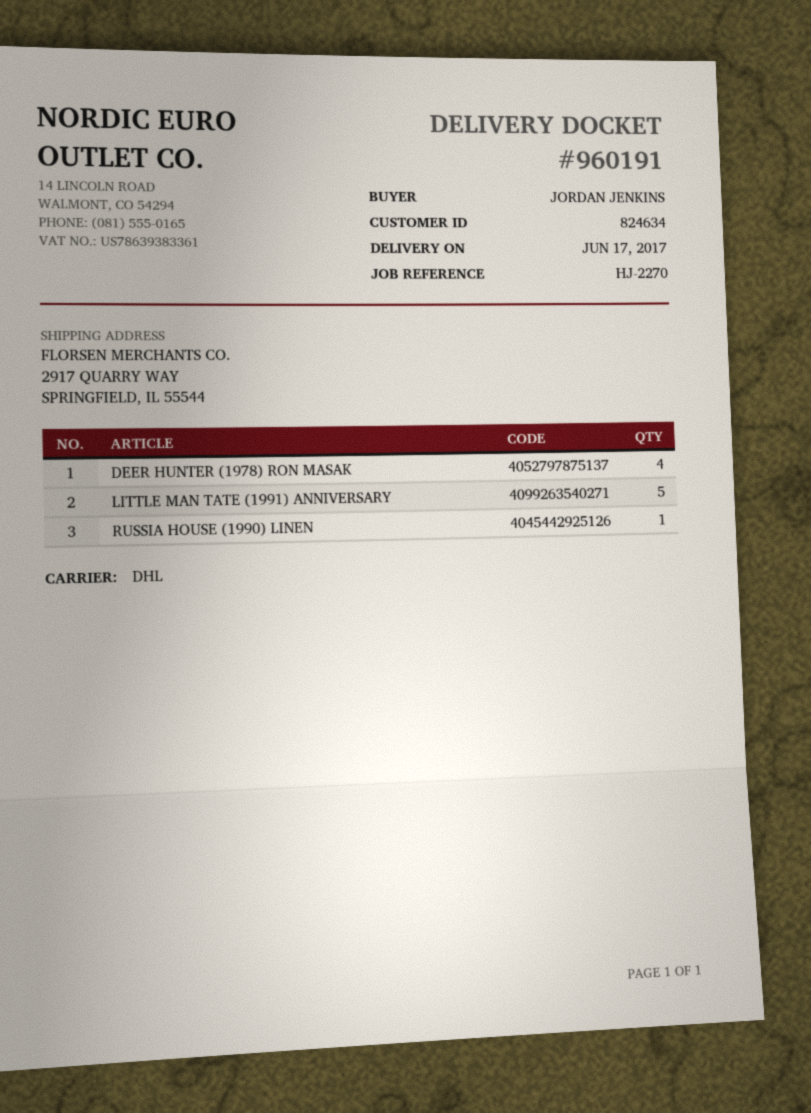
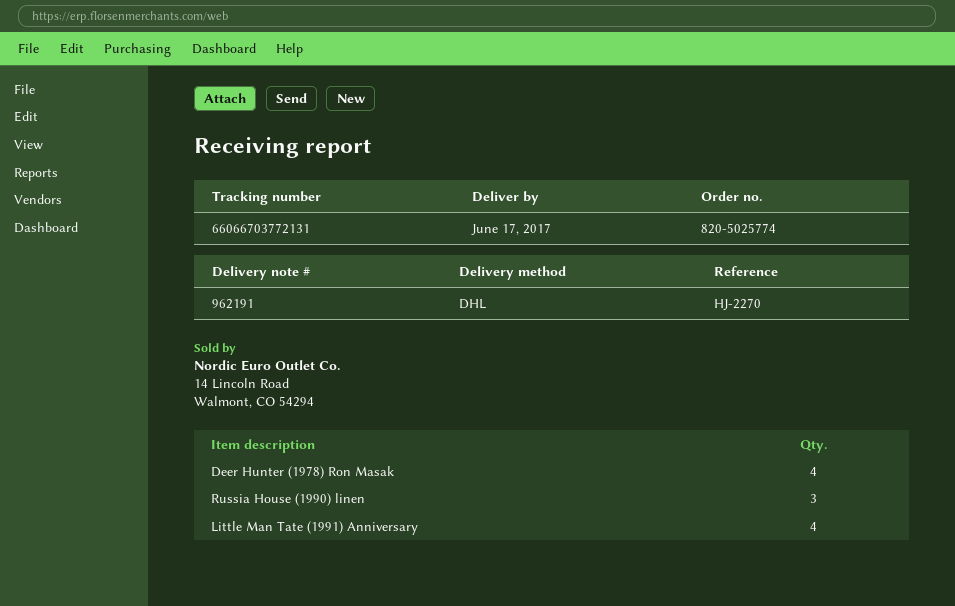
delivery note number: 960191 -> 962191
LITTLE MAN TATE (1991) ANNIVERSARY: 5 -> 4
RUSSIA HOUSE (1990) LINEN: 1 -> 3

